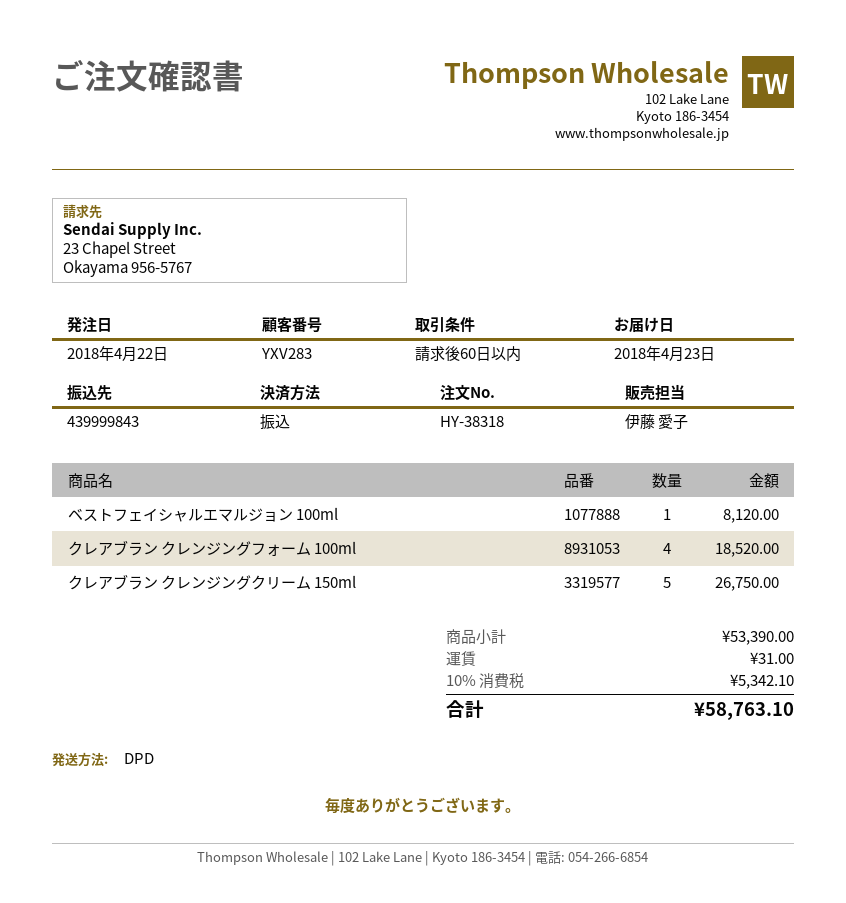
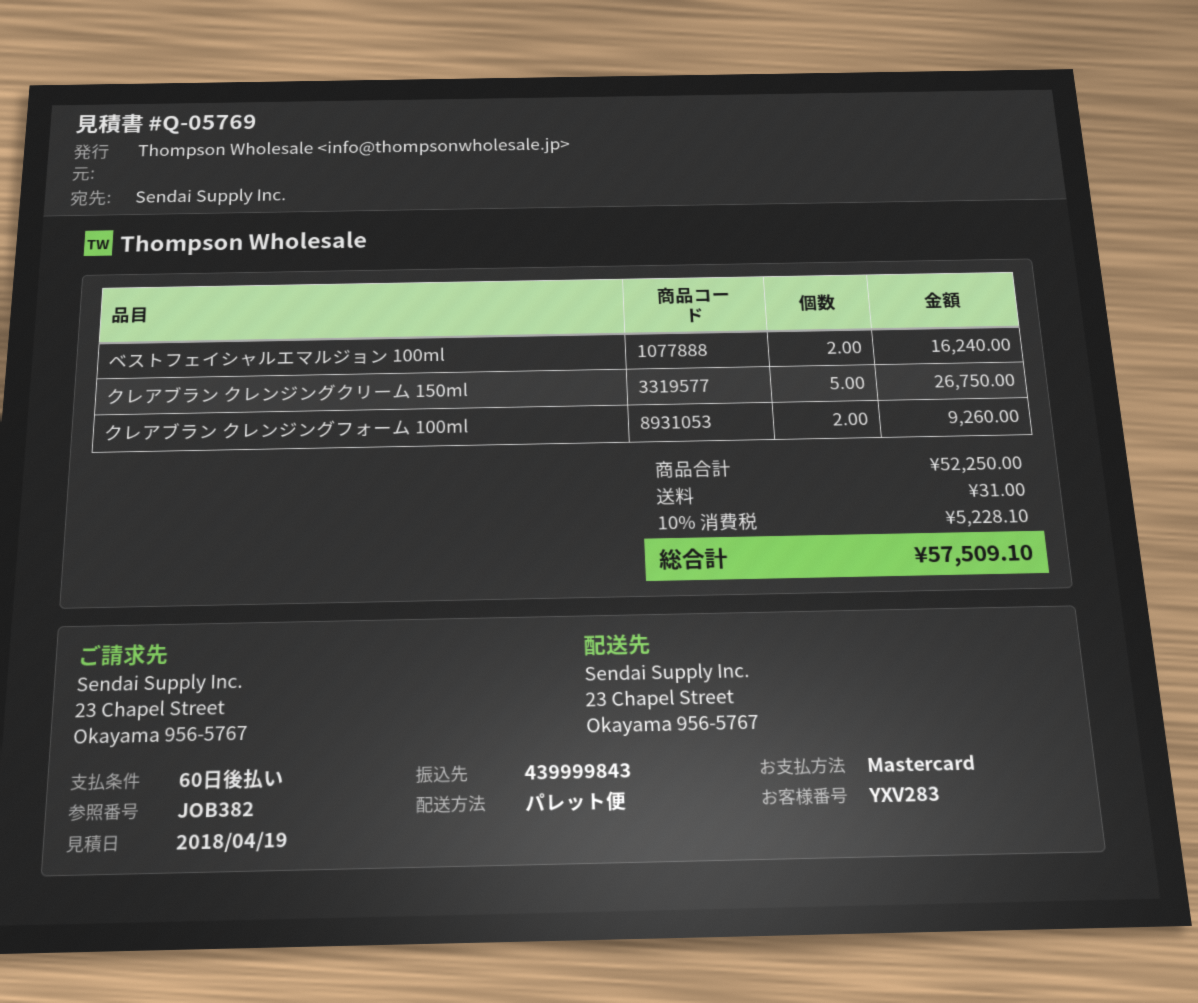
payment method: bank transfer -> Mastercard
shipping method: DPD -> pallet freight
ベストフェイシャルエマルジョン 100ml: 1 for 8120.00 -> 2 for 16240.00
クレアブラン クレンジングフォーム 100ml: 4 for 18520.00 -> 2 for 9260.00
subtotal: 53390.00 -> 52250.00
tax: 10% = 5342.10 -> 10% = 5228.10
total: 58763.10 -> 57509.10

